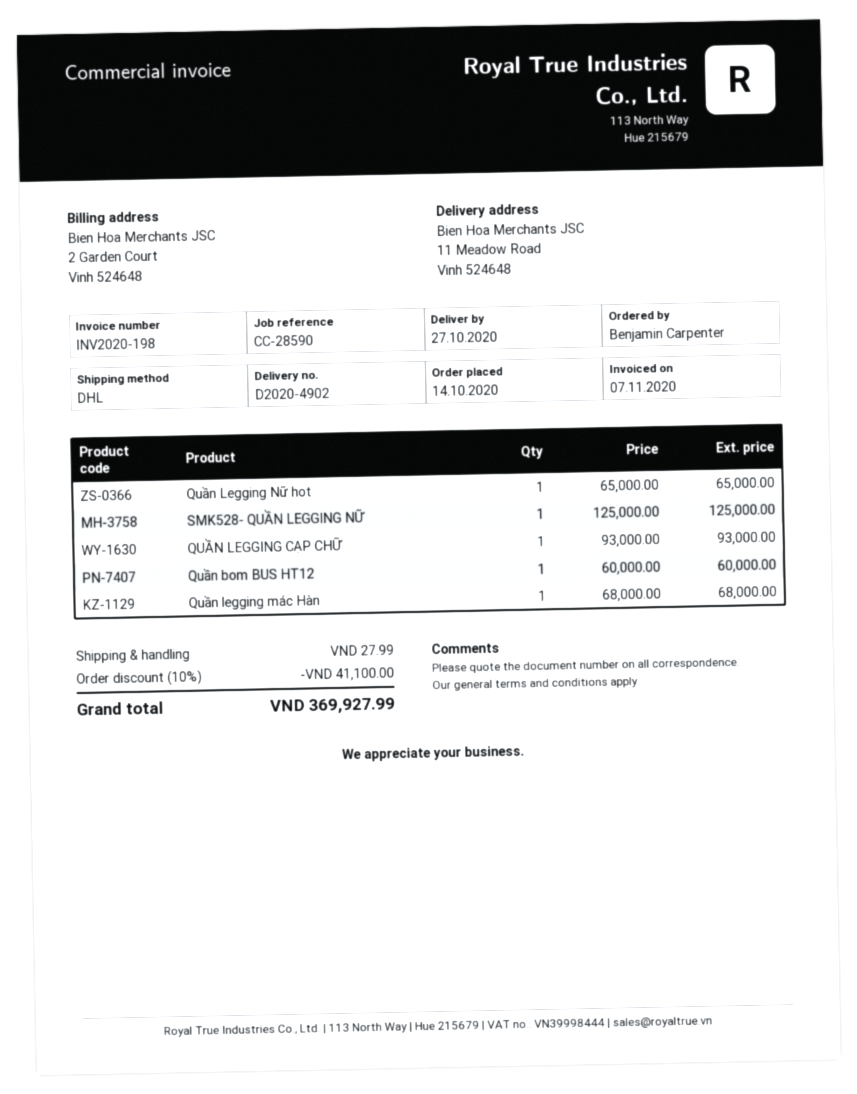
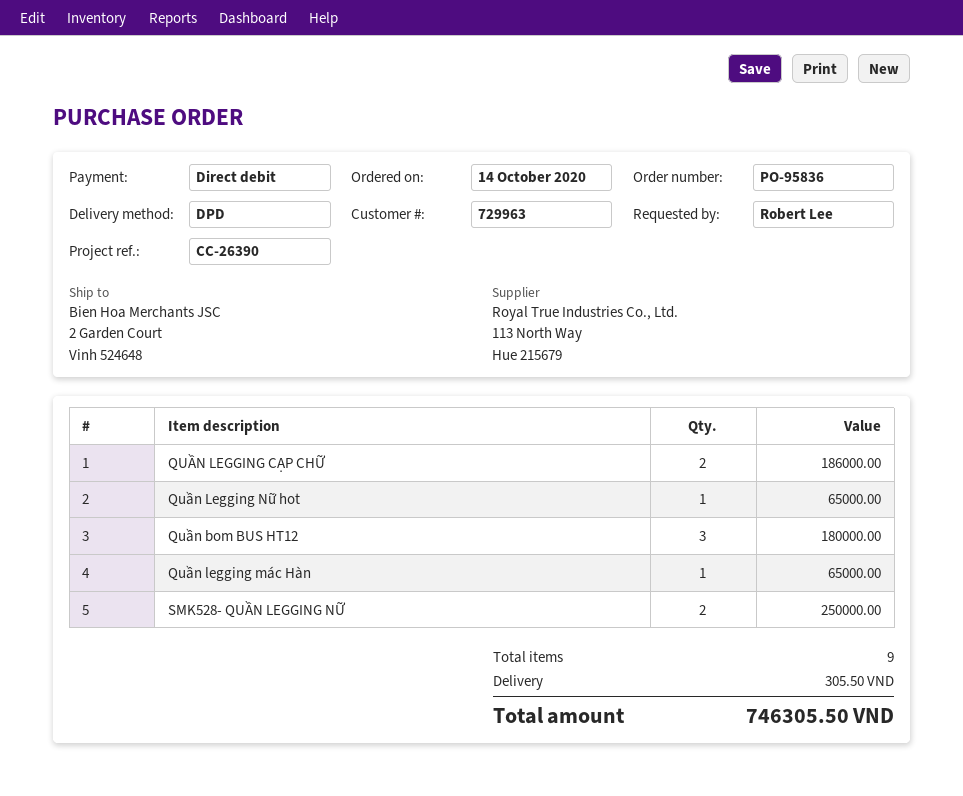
reference: CC-28590 -> CC-26390
ordered by: Benjamin Carpenter -> Robert Lee
shipping method: DHL -> DPD
ship to: 11 Meadow Road, Vinh 524648 -> 2 Garden Court, Vinh 524648
SMK528- QUẦN LEGGING NỮ: 1 for 125000.00 -> 2 for 250000.00
QUẦN LEGGING CẠP CHỮ: 1 for 93000.00 -> 2 for 186000.00
Quần bom BUS HT12: 1 for 60000.00 -> 3 for 180000.00
Quần legging mác Hàn: 1 for 68000.00 -> 1 for 65000.00
discount: 10% = 41100.00 -> none
shipping: 27.99 -> 305.50
total: 369927.99 -> 746305.50

